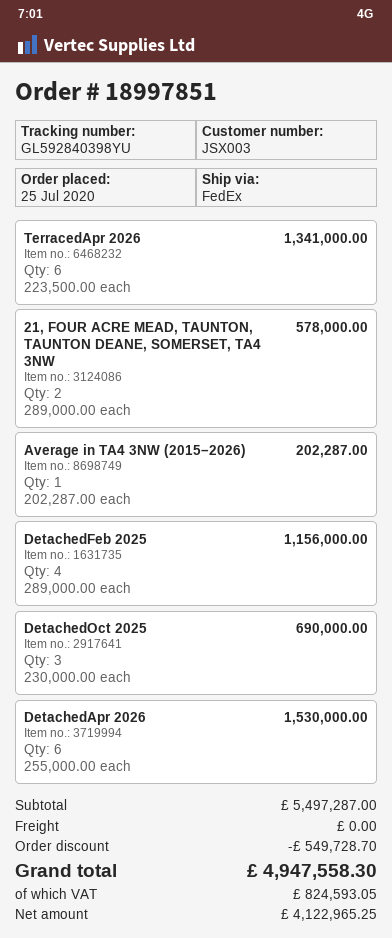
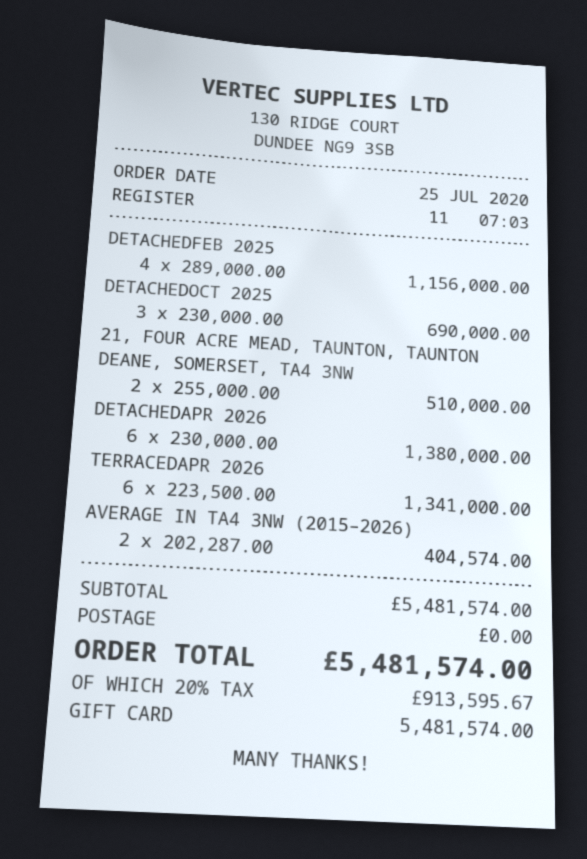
21, FOUR ACRE MEAD, TAUNTON, TAUNTON DEANE, SOMERSET, TA4 3NW: 2 x 289000.00 = 578000.00 -> 2 x 255000.00 = 510000.00
Average in TA4 3NW (2015–2026): 1 x 202287.00 = 202287.00 -> 2 x 202287.00 = 404574.00
DetachedApr 2026: 6 x 255000.00 = 1530000.00 -> 6 x 230000.00 = 1380000.00
subtotal: 5497287.00 -> 5481574.00
discount: 549728.70 -> none
tax: 824593.05 -> 913595.67
total: 4947558.30 -> 5481574.00

